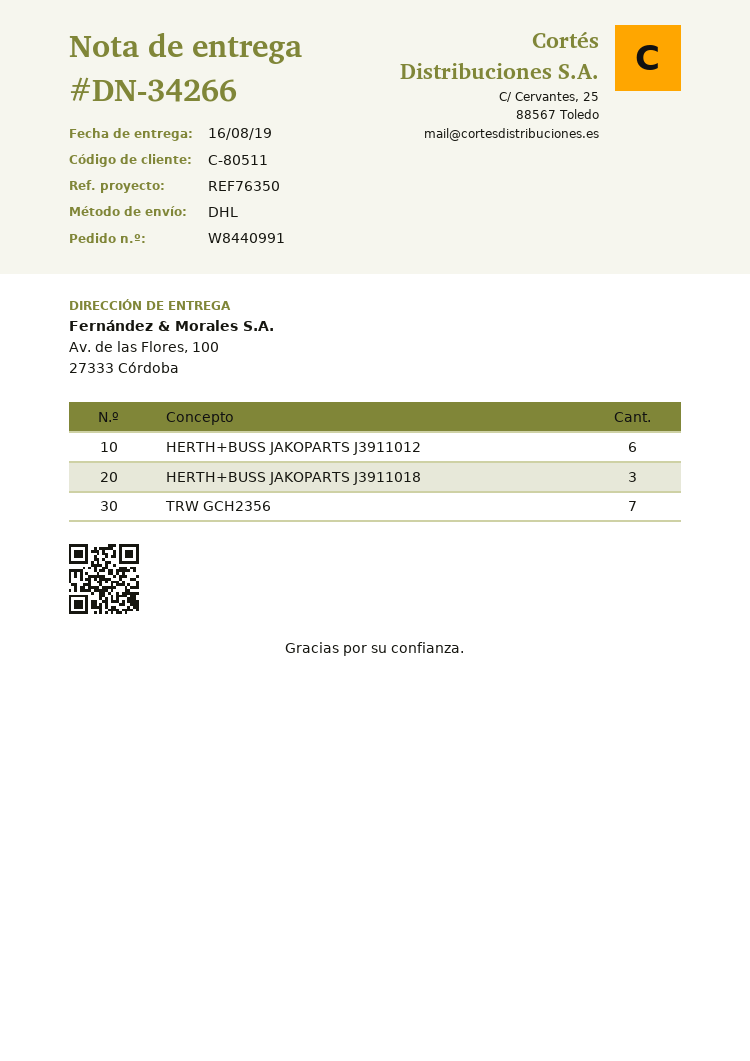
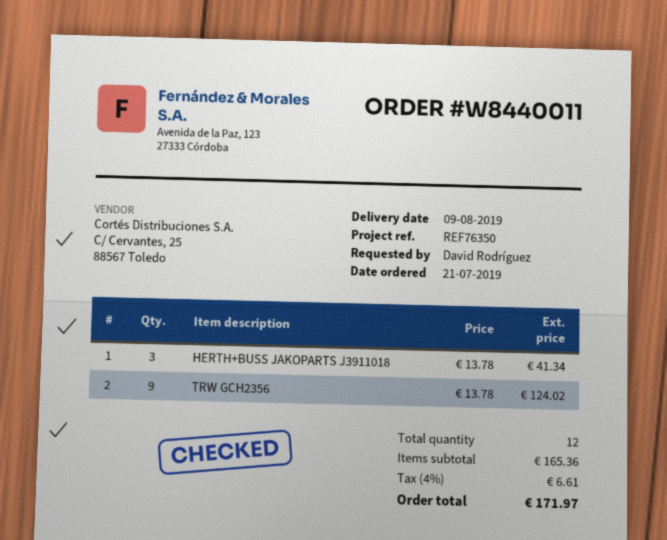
order number: W8440991 -> W8440011
delivery date: 2019-08-16 -> 2019-08-09
HERTH+BUSS JAKOPARTS J3911012: 6 -> none
TRW GCH2356: 7 -> 9

